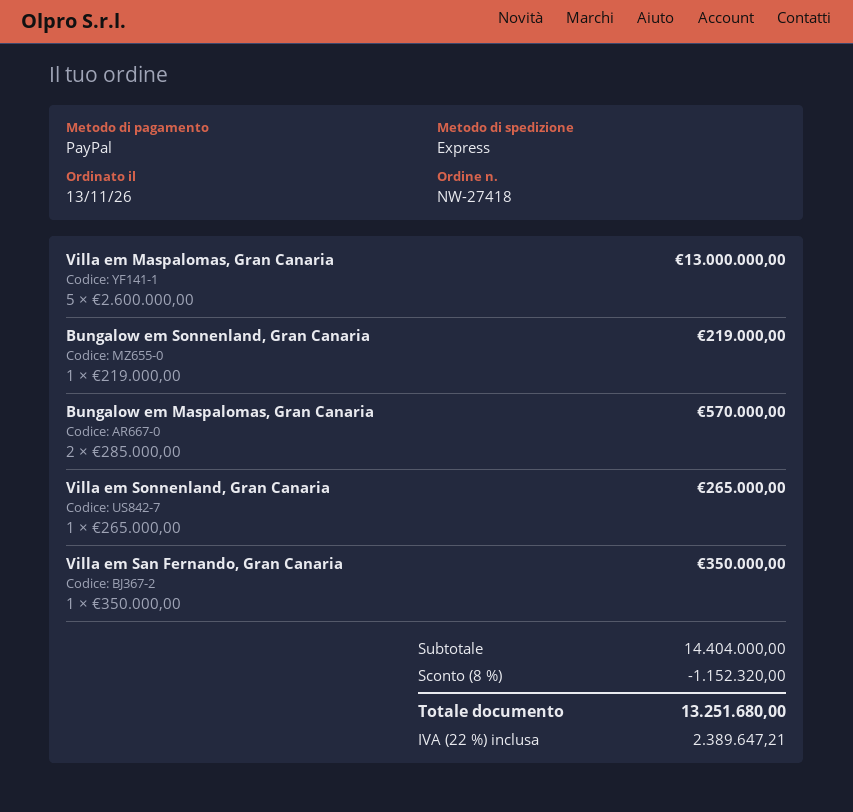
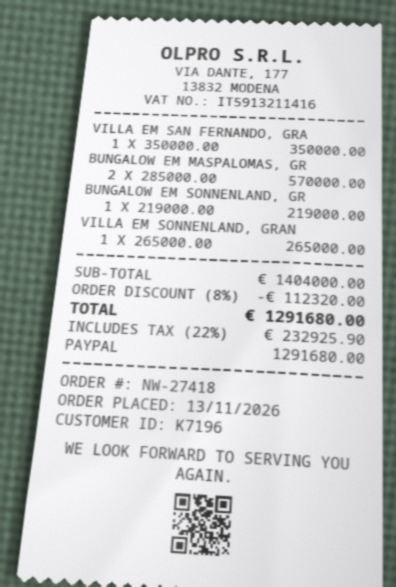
Villa em Maspalomas, Gran Canaria: 5 x 2600000.00 = 13000000.00 -> none
subtotal: 14404000.00 -> 1404000.00
discount: 8% = 1152320.00 -> 8% = 112320.00
tax: 22% = 2389647.21 -> 22% = 232925.90
total: 13251680.00 -> 1291680.00

